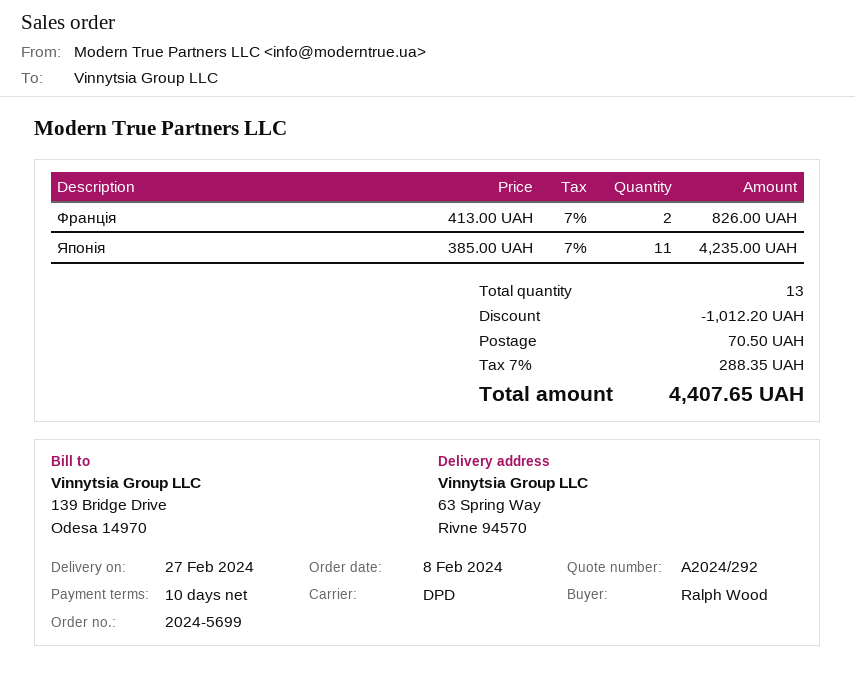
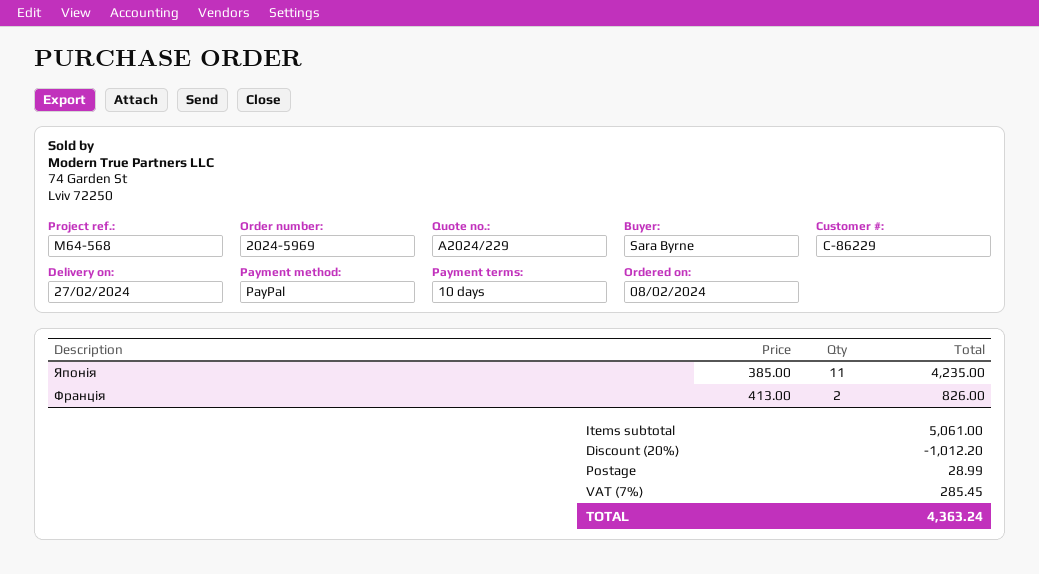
quote number: A2024/292 -> A2024/229
order number: 2024-5699 -> 2024-5969
ordered by: Ralph Wood -> Sara Byrne
shipping: 70.50 -> 28.99
tax: 7% = 288.35 -> 7% = 285.45
total: 4407.65 -> 4363.24

